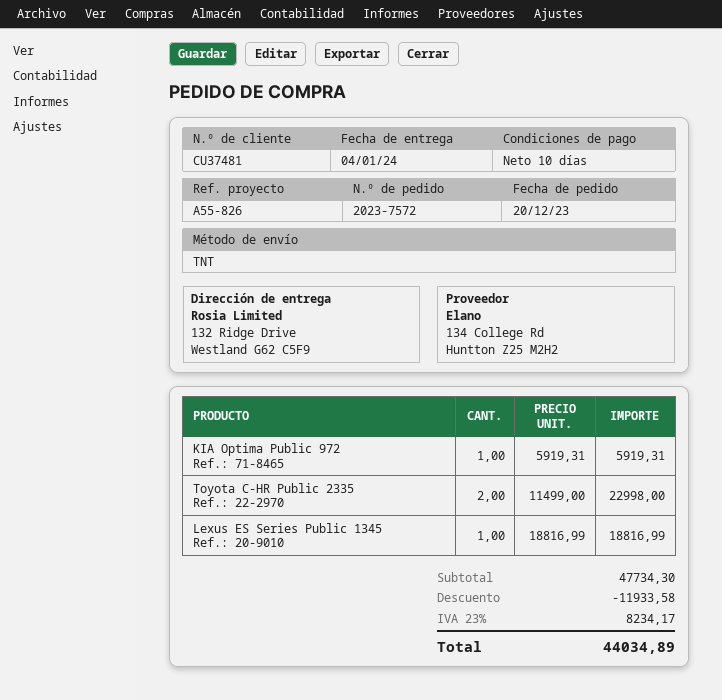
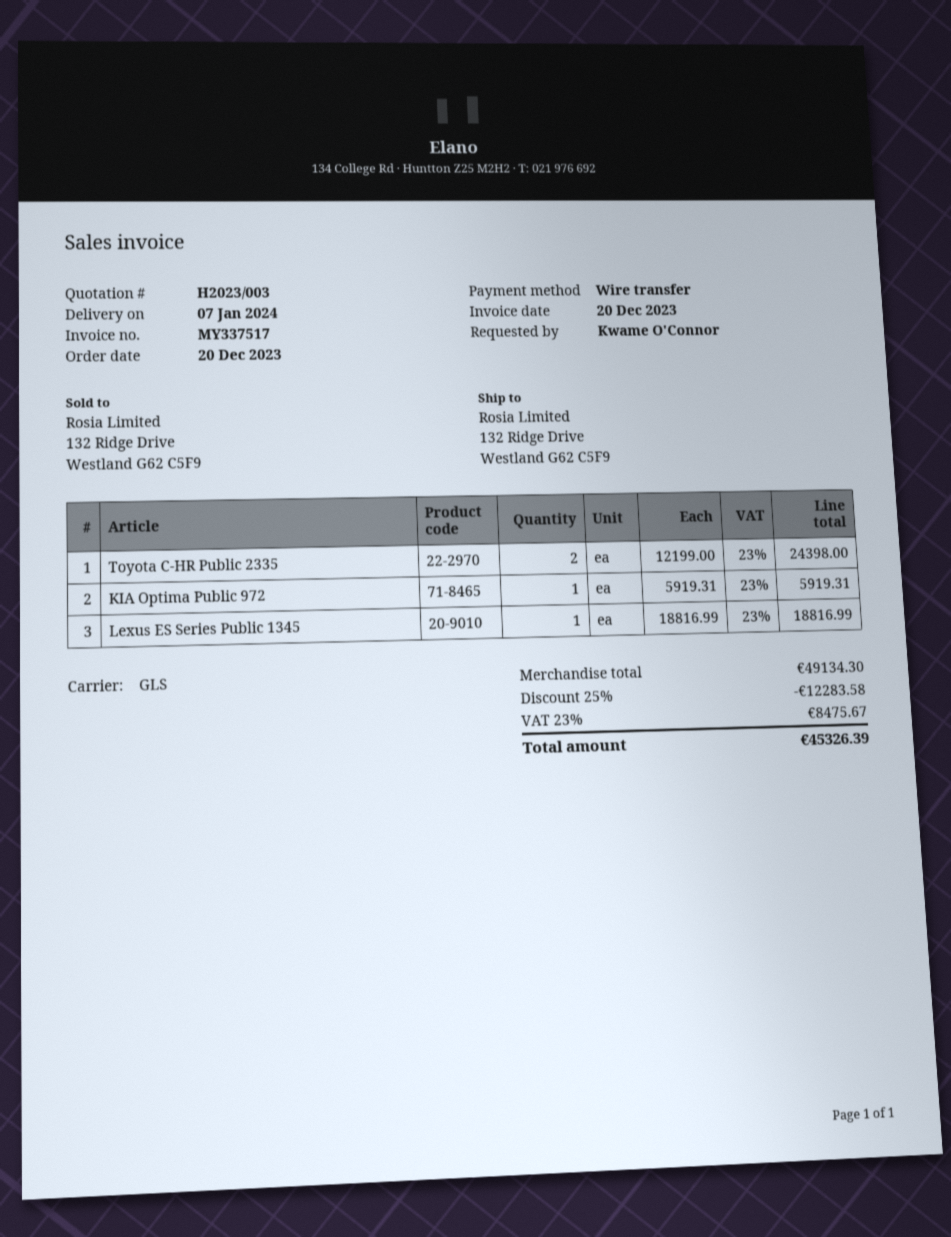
delivery date: 2024-01-04 -> 2024-01-07
shipping method: TNT -> GLS
Toyota C-HR Public 2335: 2 x 11499.00 = 22998.00 -> 2 x 12199.00 = 24398.00
subtotal: 47734.30 -> 49134.30
discount: 11933.58 -> 12283.58
tax: 23% = 8234.17 -> 23% = 8475.67
total: 44034.89 -> 45326.39

